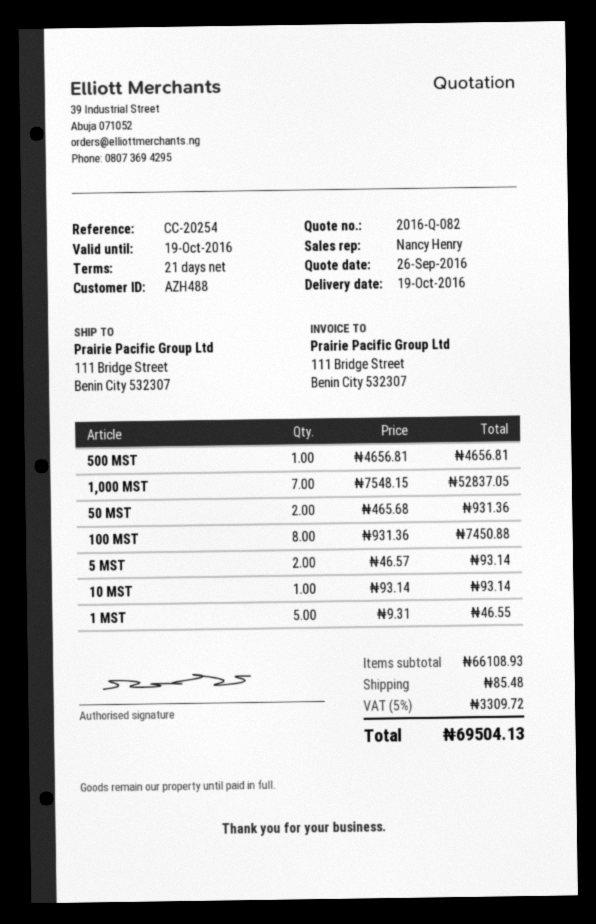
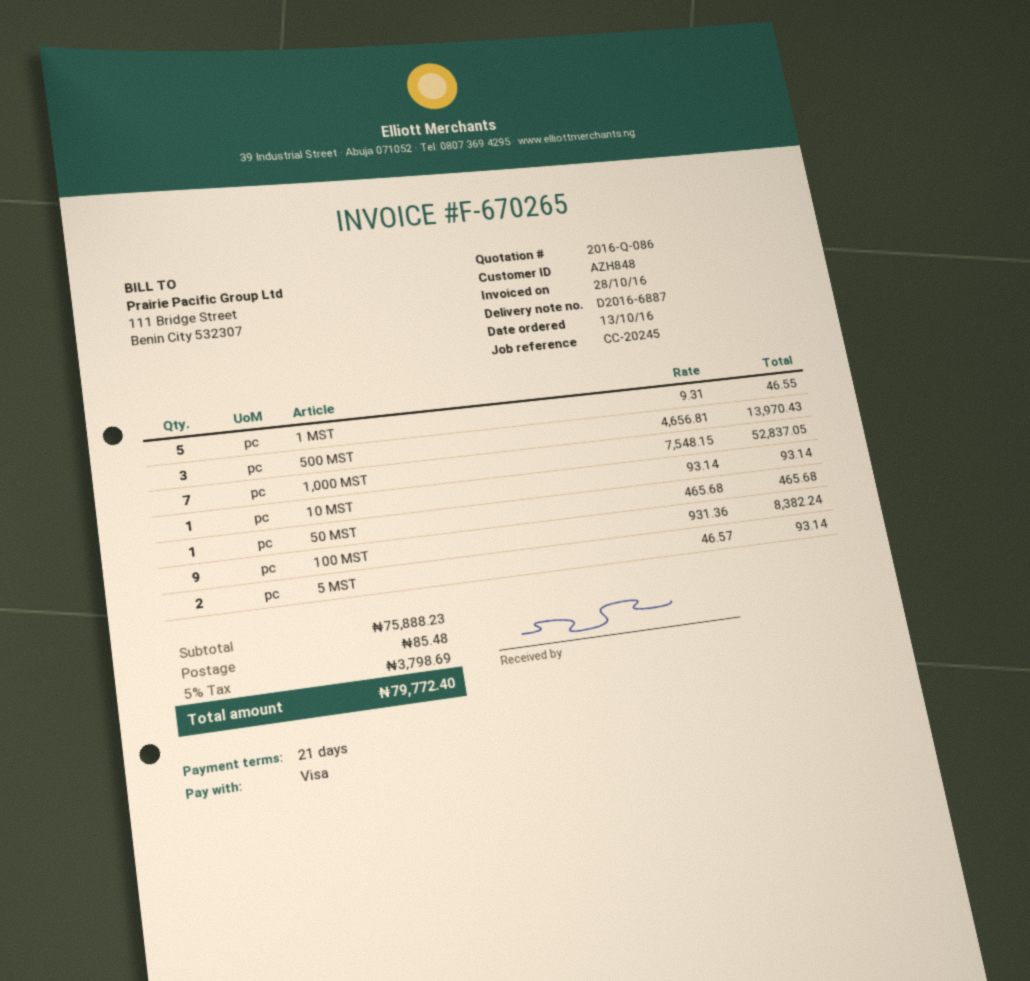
quote number: 2016-Q-082 -> 2016-Q-086
customer number: AZH488 -> AZH848
reference: CC-20254 -> CC-20245
500 MST: 1 x 4656.81 = 4656.81 -> 3 x 4656.81 = 13970.43
50 MST: 2 x 465.68 = 931.36 -> 1 x 465.68 = 465.68
100 MST: 8 x 931.36 = 7450.88 -> 9 x 931.36 = 8382.24
subtotal: 66108.93 -> 75888.23
tax: 5% = 3309.72 -> 5% = 3798.69
total: 69504.13 -> 79772.40

